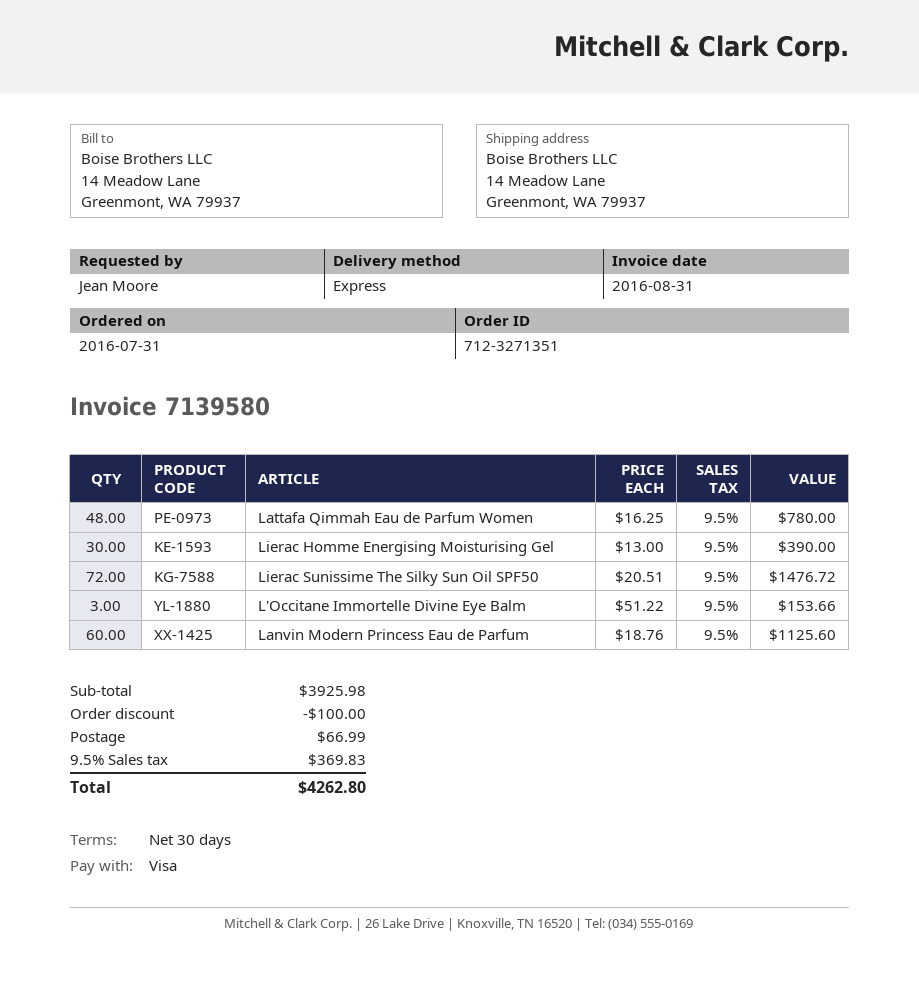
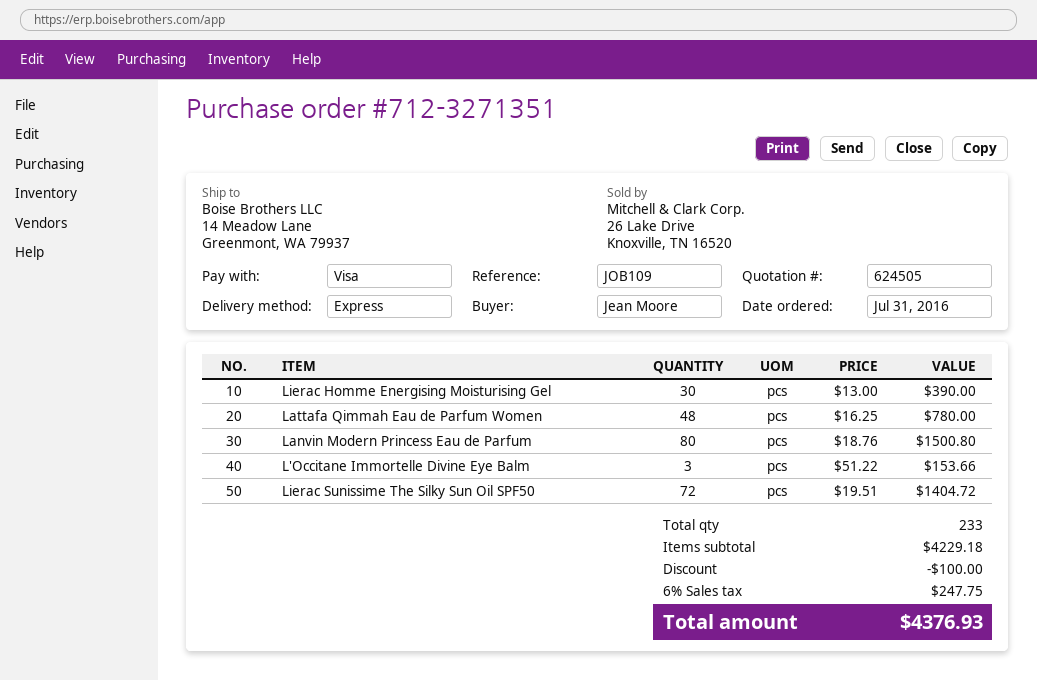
Lierac Sunissime The Silky Sun Oil SPF50: 72 x 20.51 = 1476.72 -> 72 x 19.51 = 1404.72
Lanvin Modern Princess Eau de Parfum: 60 x 18.76 = 1125.60 -> 80 x 18.76 = 1500.80
subtotal: 3925.98 -> 4229.18
shipping: 66.99 -> none
tax: 9.5% = 369.83 -> 6% = 247.75
total: 4262.80 -> 4376.93

